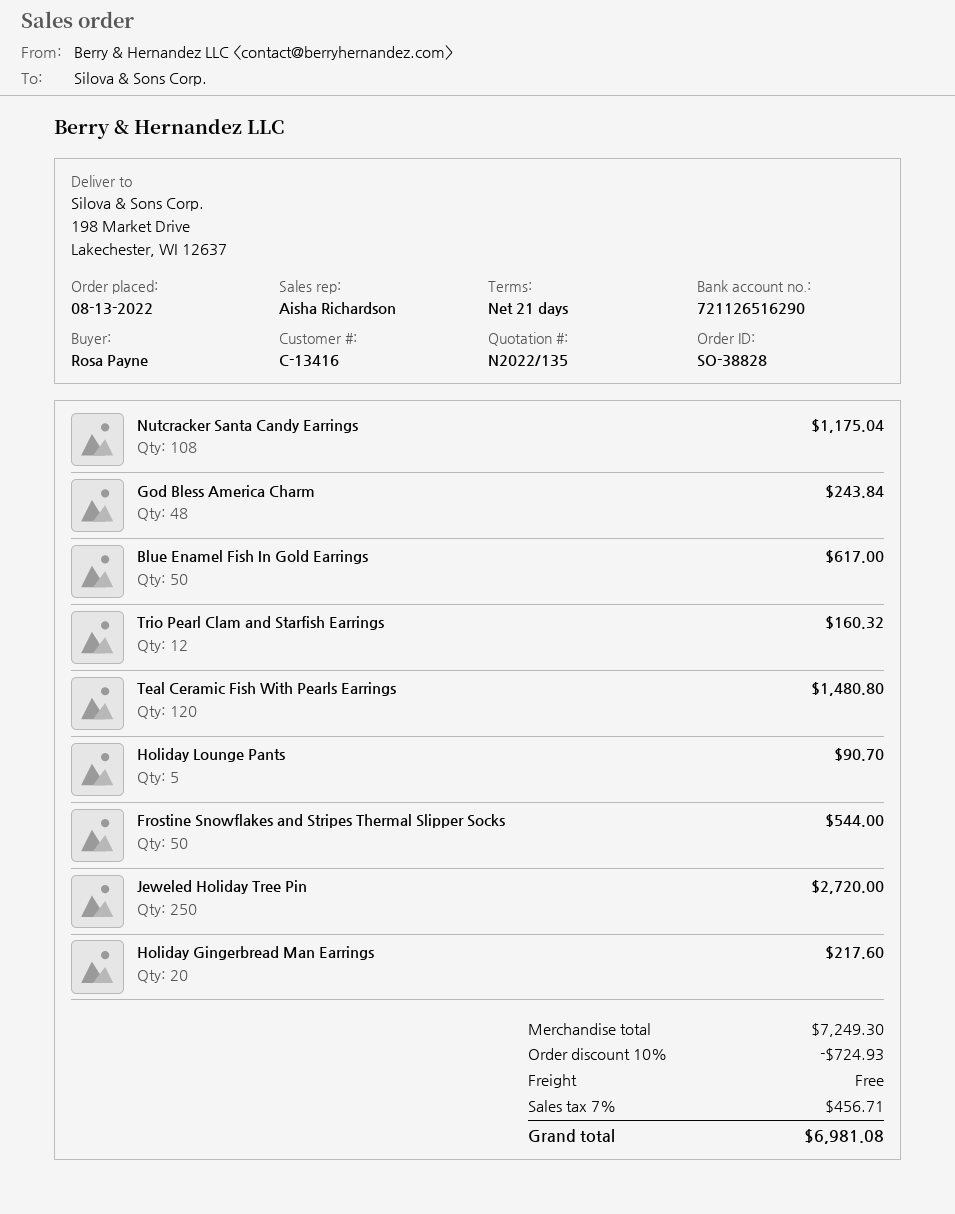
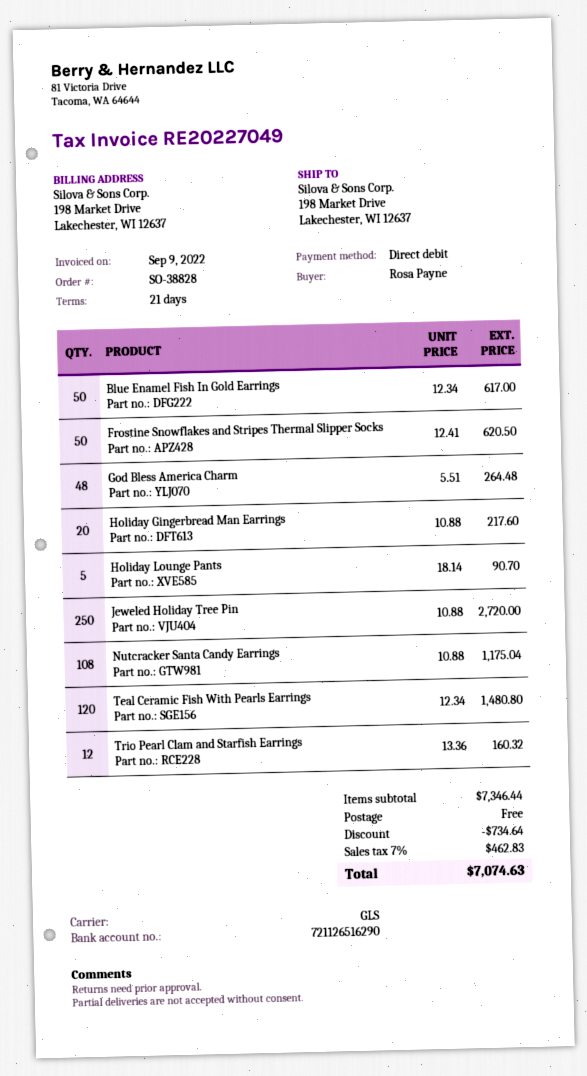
God Bless America Charm: 48 for 243.84 -> 48 for 264.48
Frostine Snowflakes and Stripes Thermal Slipper Socks: 50 for 544.00 -> 50 for 620.50
subtotal: 7249.30 -> 7346.44
discount: 724.93 -> 734.64
tax: 7% = 456.71 -> 7% = 462.83
total: 6981.08 -> 7074.63

